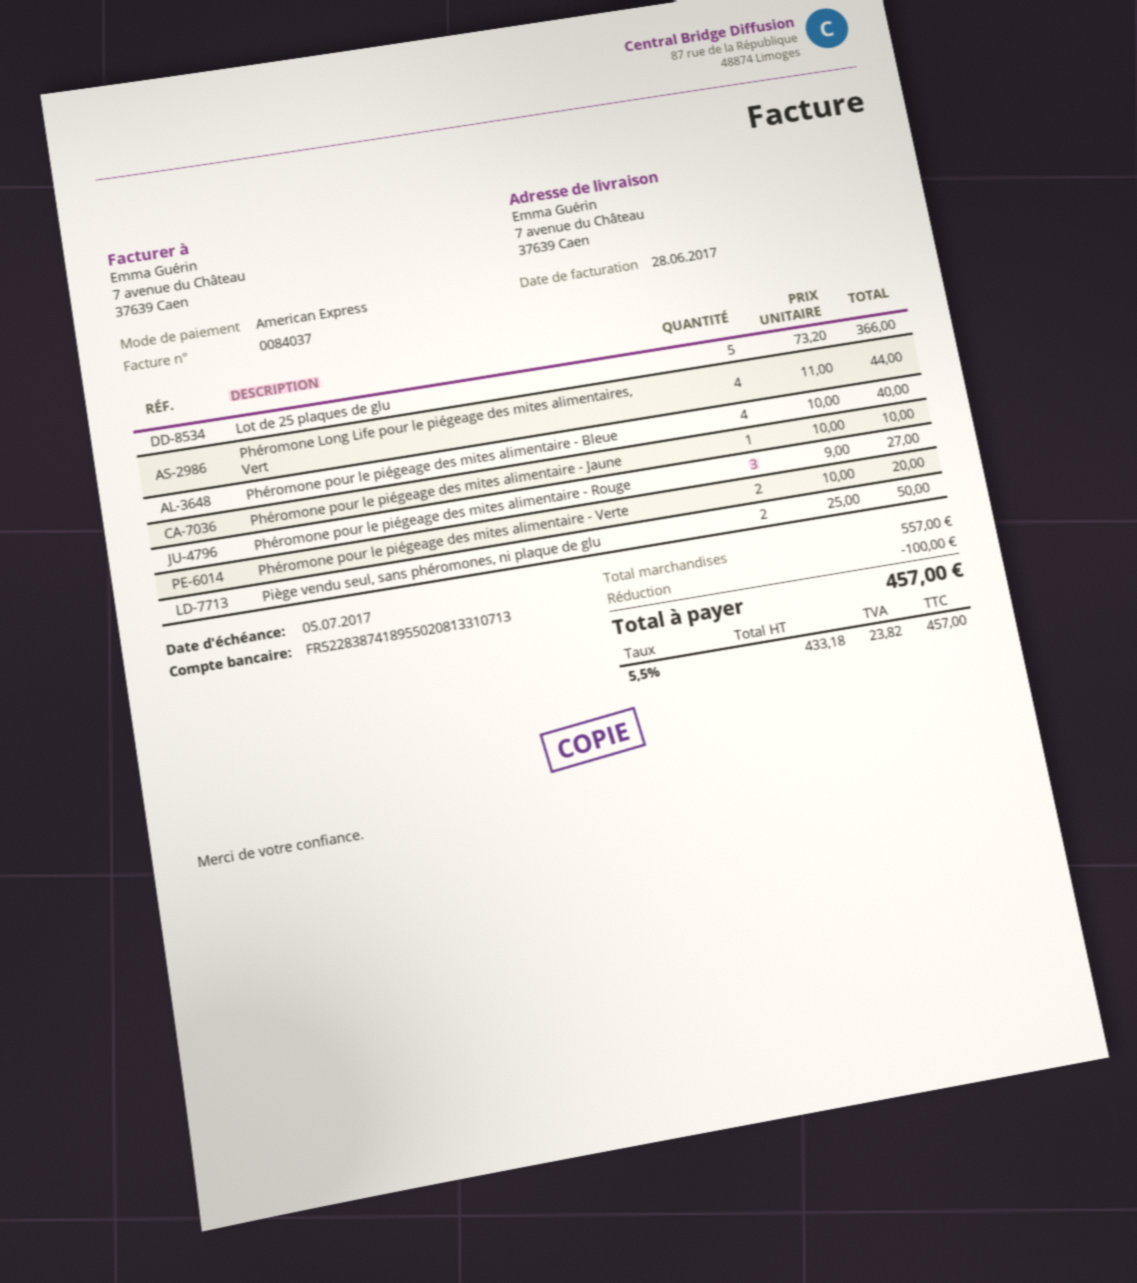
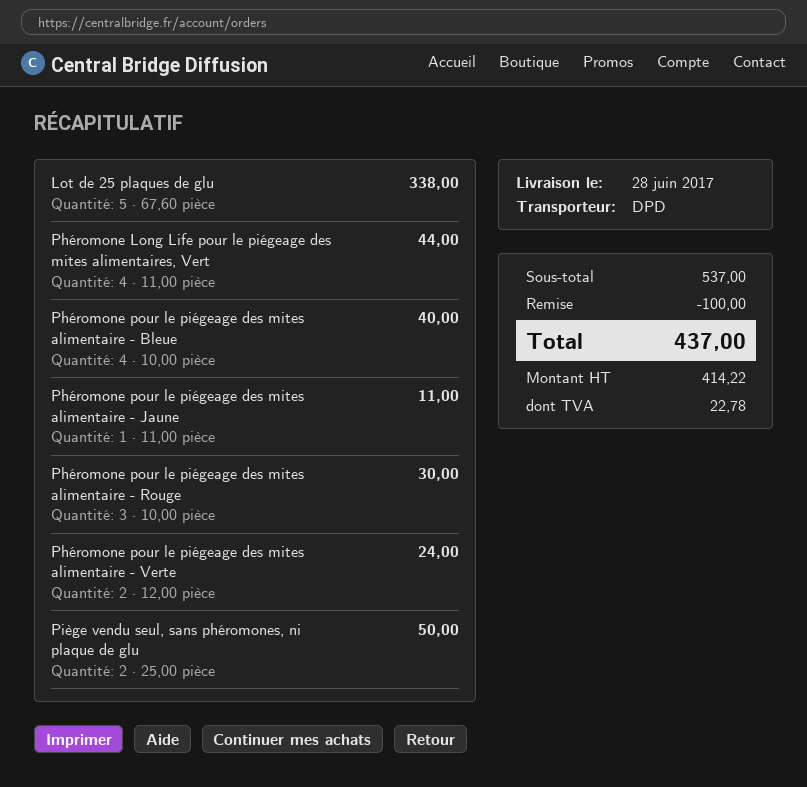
Lot de 25 plaques de glu: 5 x 73.20 = 366.00 -> 5 x 67.60 = 338.00
Phéromone pour le piégeage des mites alimentaire - Jaune: 1 x 10.00 = 10.00 -> 1 x 11.00 = 11.00
Phéromone pour le piégeage des mites alimentaire - Rouge: 3 x 9.00 = 27.00 -> 3 x 10.00 = 30.00
Phéromone pour le piégeage des mites alimentaire - Verte: 2 x 10.00 = 20.00 -> 2 x 12.00 = 24.00
subtotal: 557.00 -> 537.00
net: 433.18 -> 414.22
tax: 23.82 -> 22.78
total: 457.00 -> 437.00

